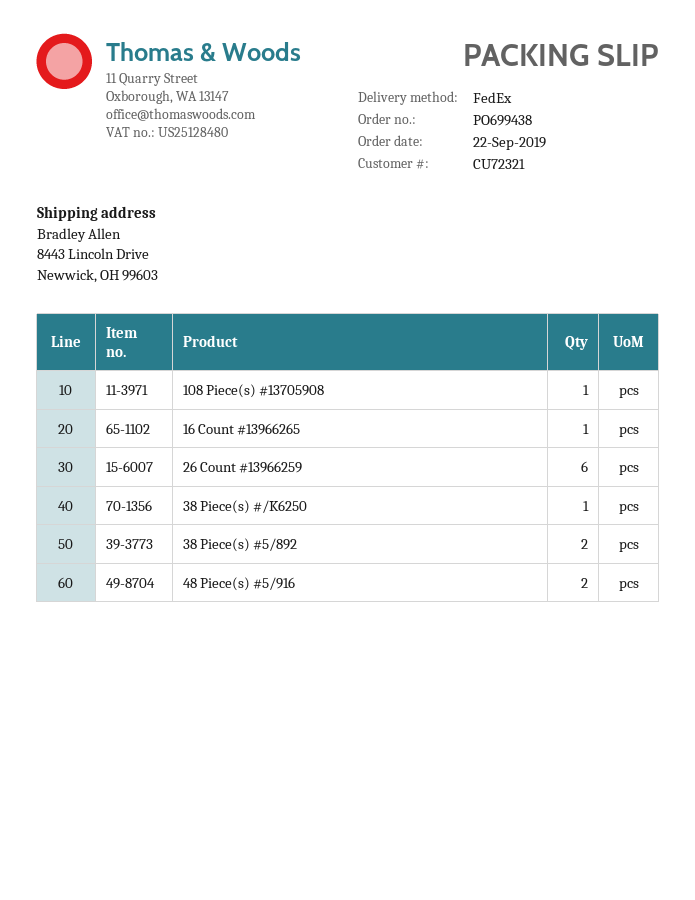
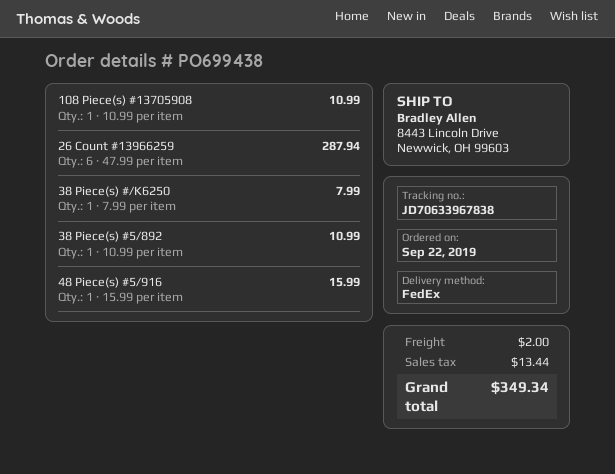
16 Count #13966265: 1 -> none
38 Piece(s) #5/892: 2 -> 1
48 Piece(s) #5/916: 2 -> 1

